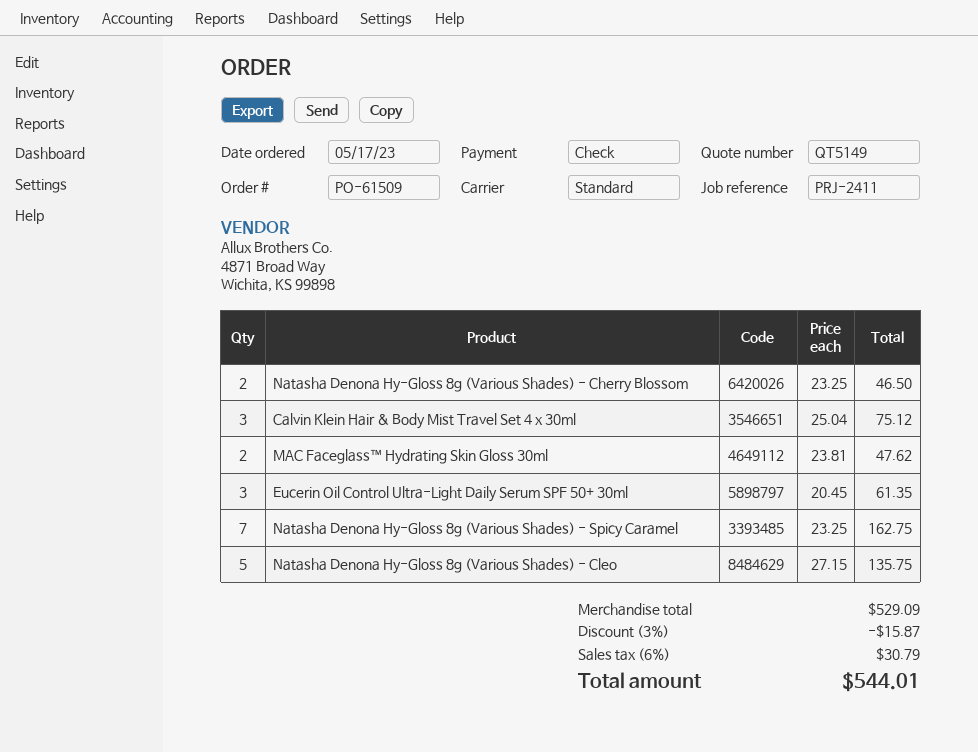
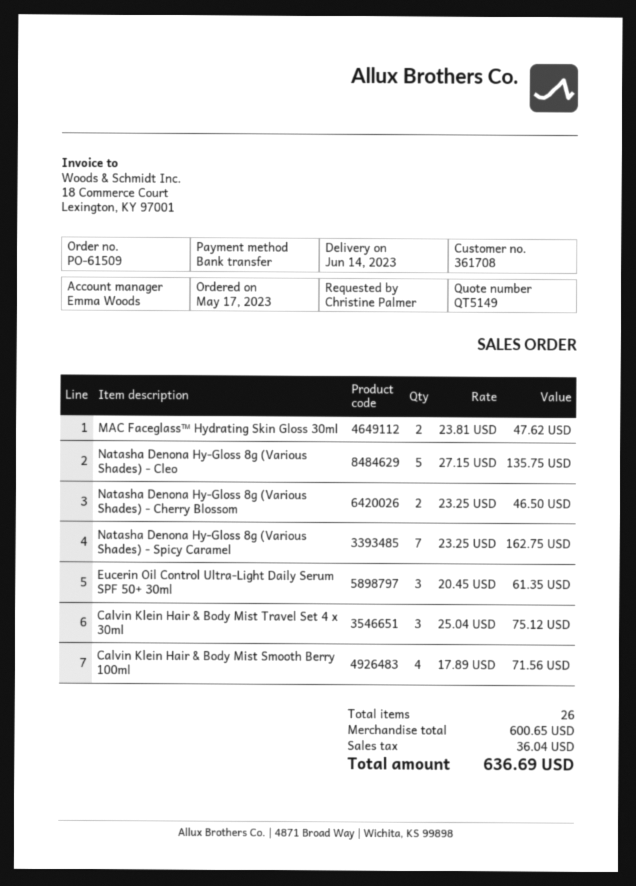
payment method: cheque -> bank transfer
Calvin Klein Hair & Body Mist Smooth Berry 100ml: none -> 4 x 17.89 = 71.56
subtotal: 529.09 -> 600.65
discount: 3% = 15.87 -> none
tax: 30.79 -> 36.04
total: 544.01 -> 636.69

